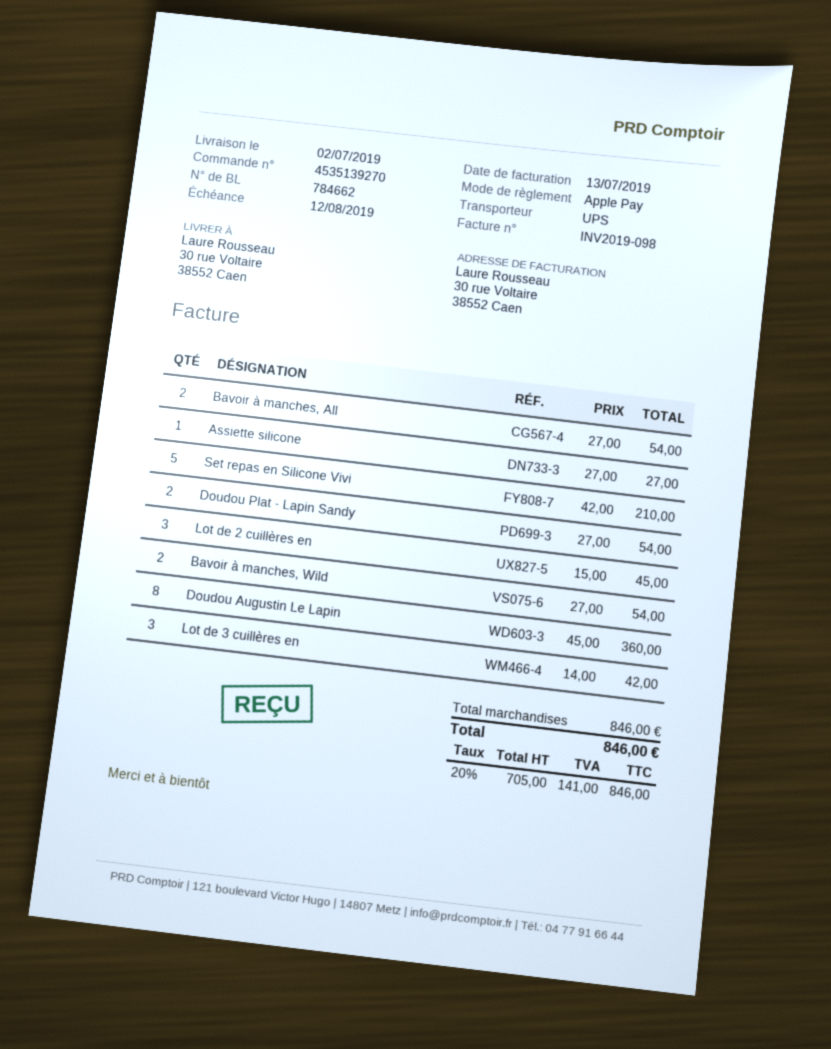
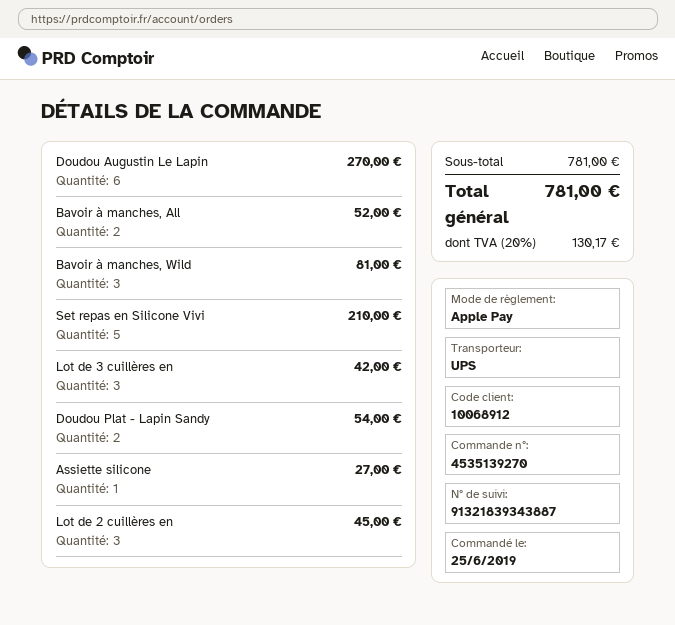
Bavoir à manches, All: 2 for 54.00 -> 2 for 52.00
Bavoir à manches, Wild: 2 for 54.00 -> 3 for 81.00
Doudou Augustin Le Lapin: 8 for 360.00 -> 6 for 270.00
subtotal: 846.00 -> 781.00
tax: 20% = 141.00 -> 20% = 130.17
total: 846.00 -> 781.00

